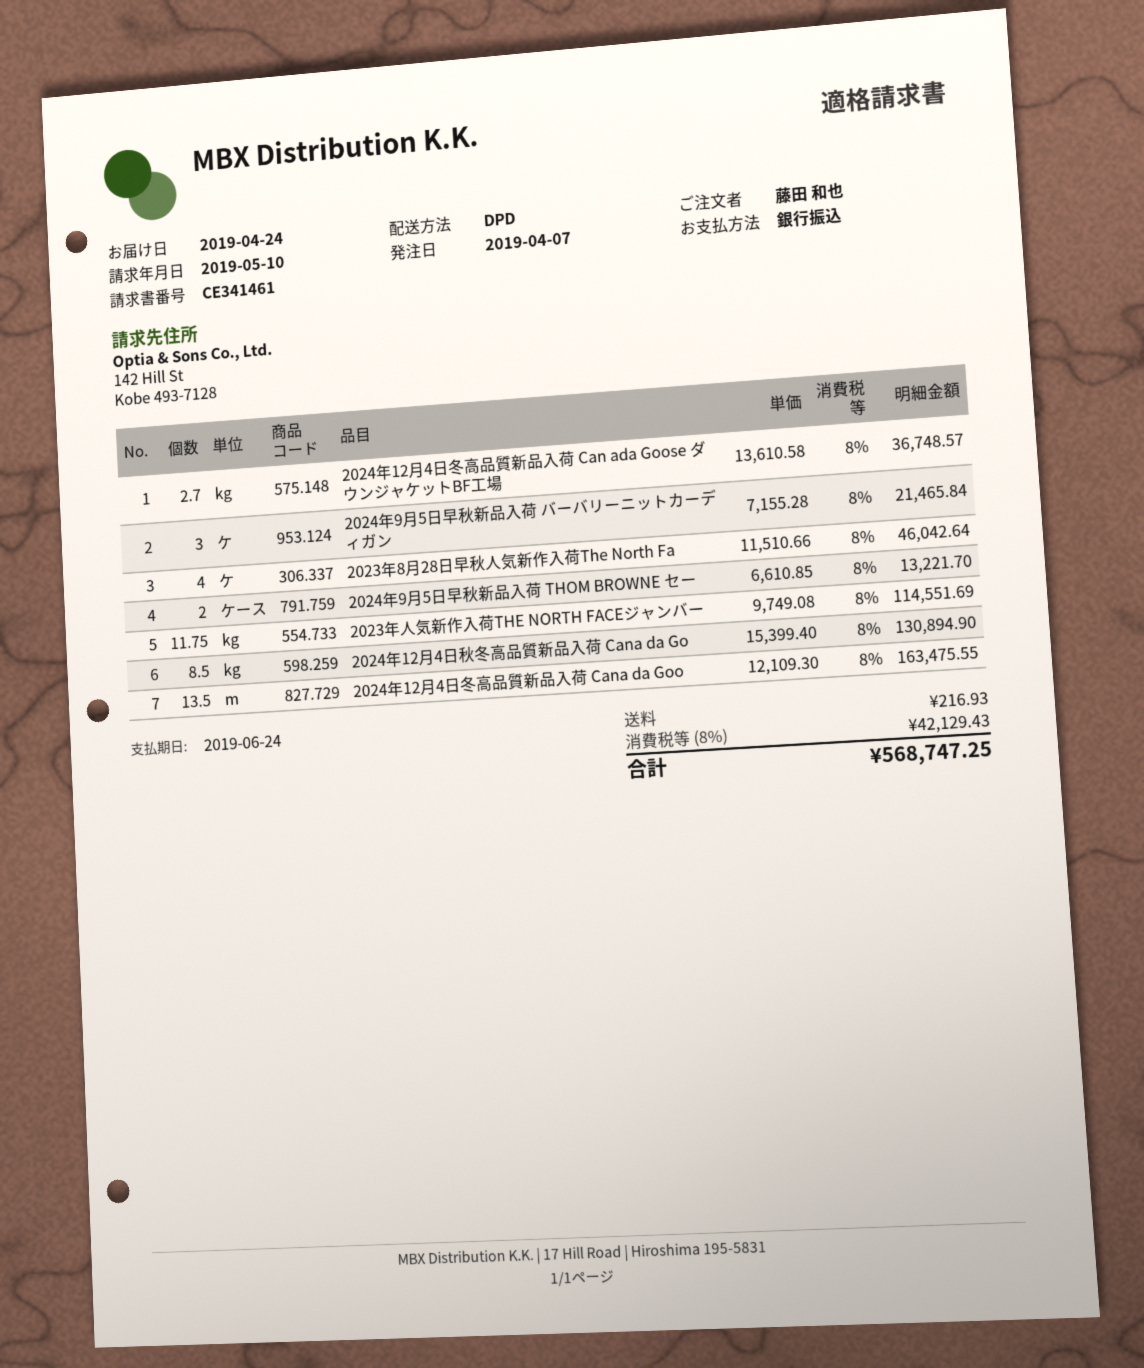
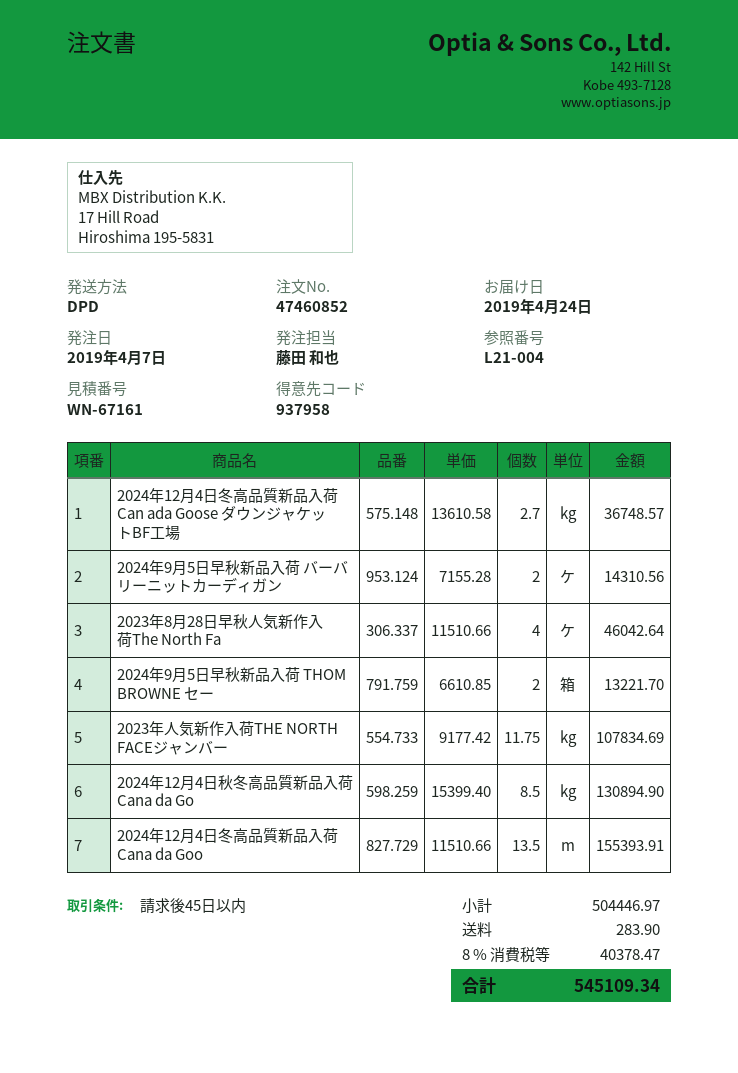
2024年9月5日早秋新品入荷 バーバリーニットカーディガン: 3 x 7155.28 = 21465.84 -> 2 x 7155.28 = 14310.56
2023年人気新作入荷THE NORTH FACEジャンバー: 11.75 x 9749.08 = 114551.69 -> 11.75 x 9177.42 = 107834.69
2024年12月4日冬高品質新品入荷 Cana da Goo: 13.5 x 12109.30 = 163475.55 -> 13.5 x 11510.66 = 155393.91
shipping: 216.93 -> 283.90
tax: 8% = 42129.43 -> 8% = 40378.47
total: 568747.25 -> 545109.34

